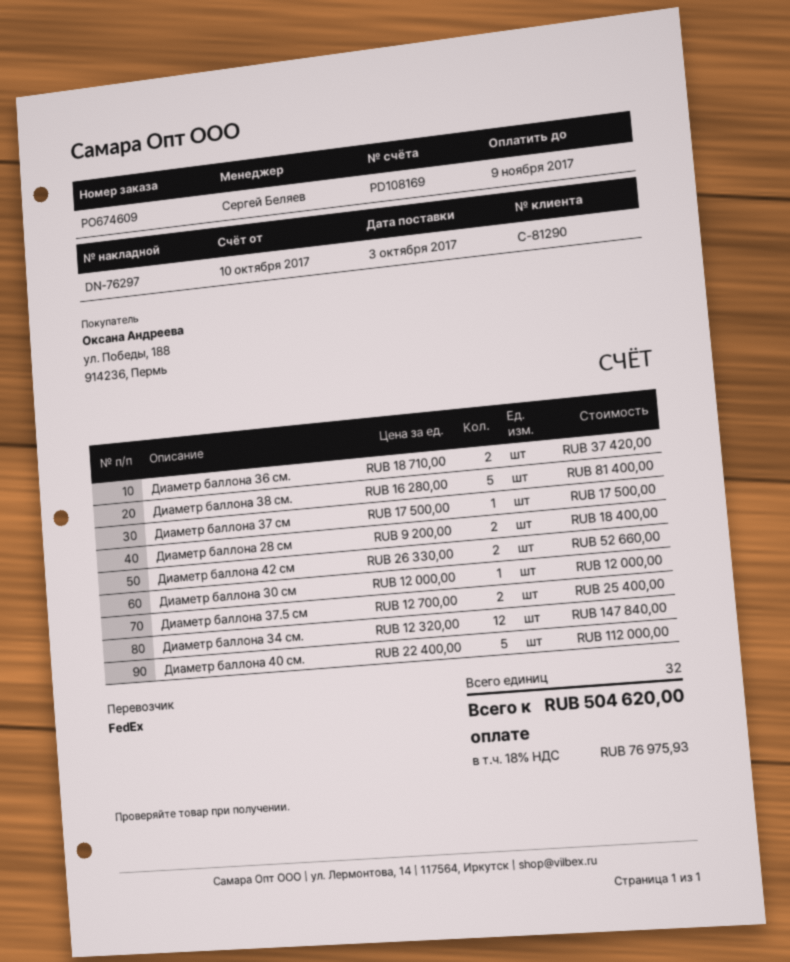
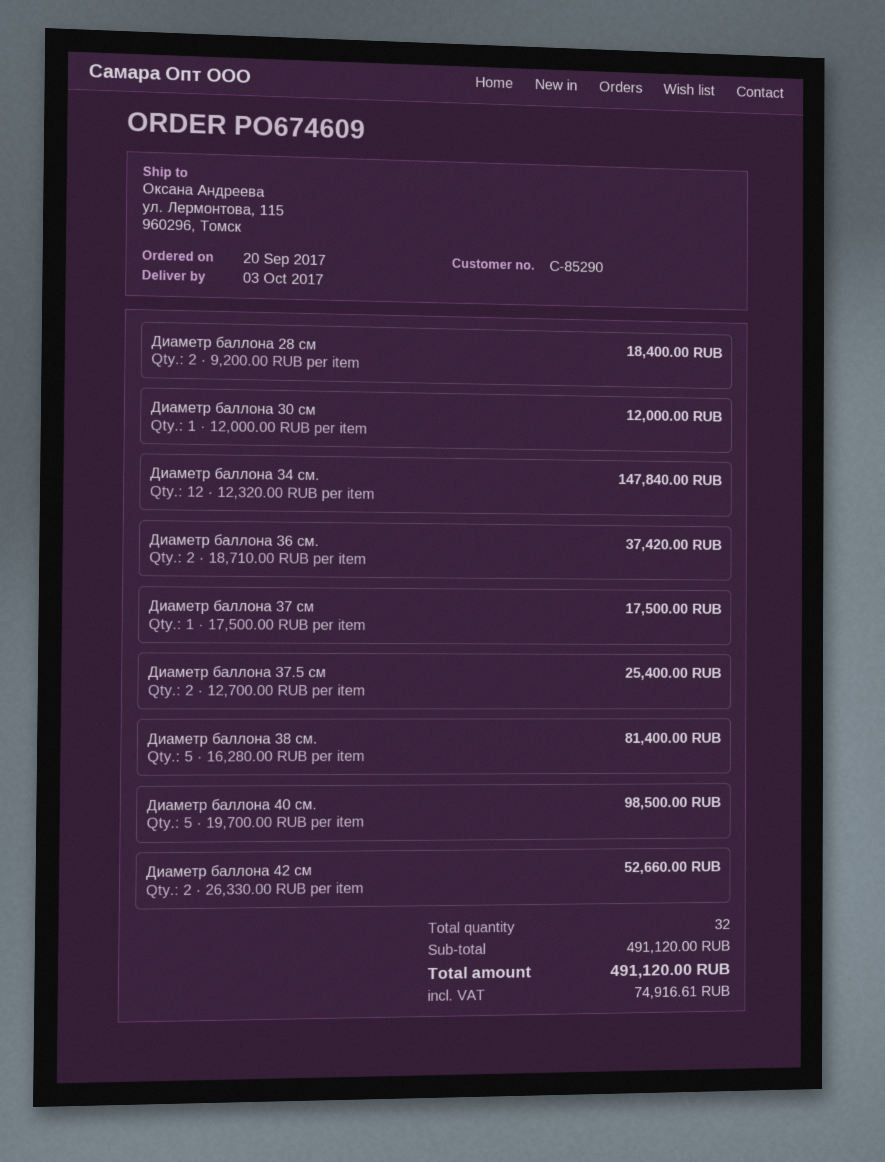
customer number: C-81290 -> C-85290
Диаметр баллона 40 см.: 5 x 22400.00 = 112000.00 -> 5 x 19700.00 = 98500.00
tax: 76975.93 -> 74916.61
total: 504620.00 -> 491120.00

